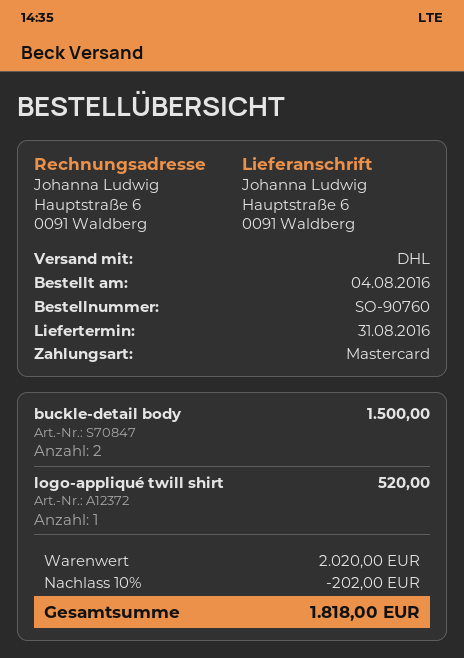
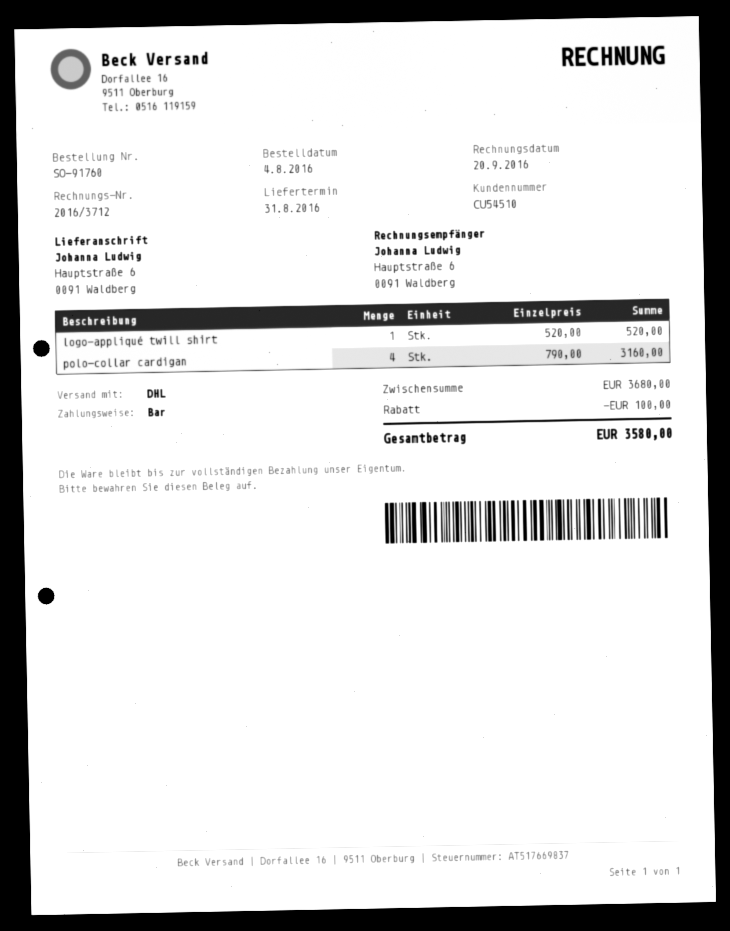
order number: SO-90760 -> SO-91760
payment method: Mastercard -> cash
buckle-detail body: 2 for 1500.00 -> none
polo-collar cardigan: none -> 4 for 3160.00
subtotal: 2020.00 -> 3680.00
discount: 202.00 -> 100.00
total: 1818.00 -> 3580.00

